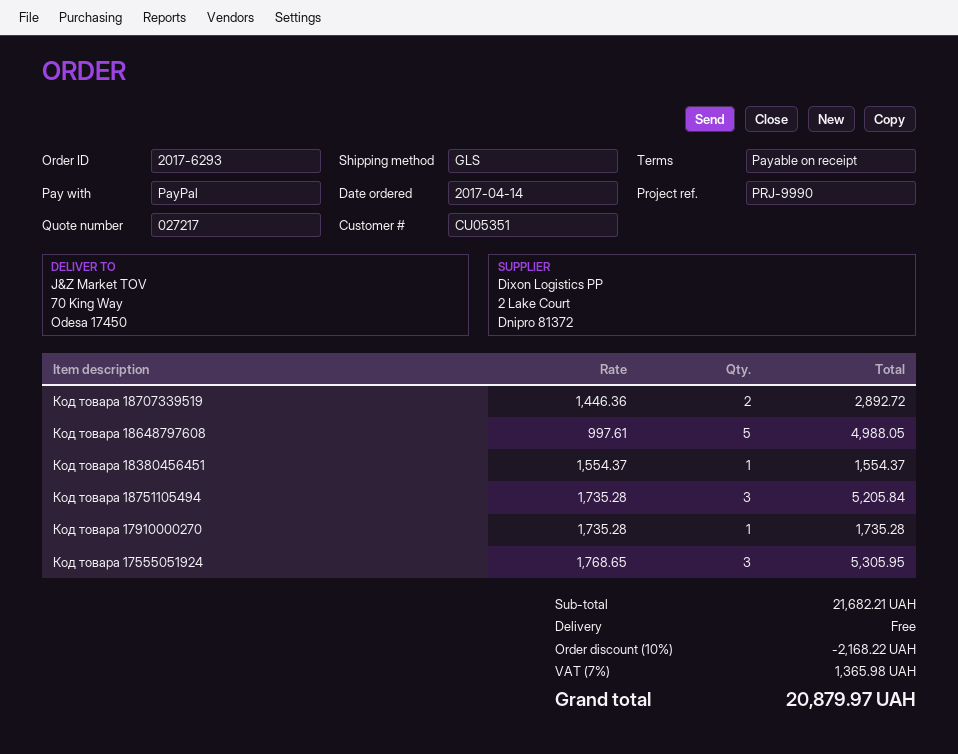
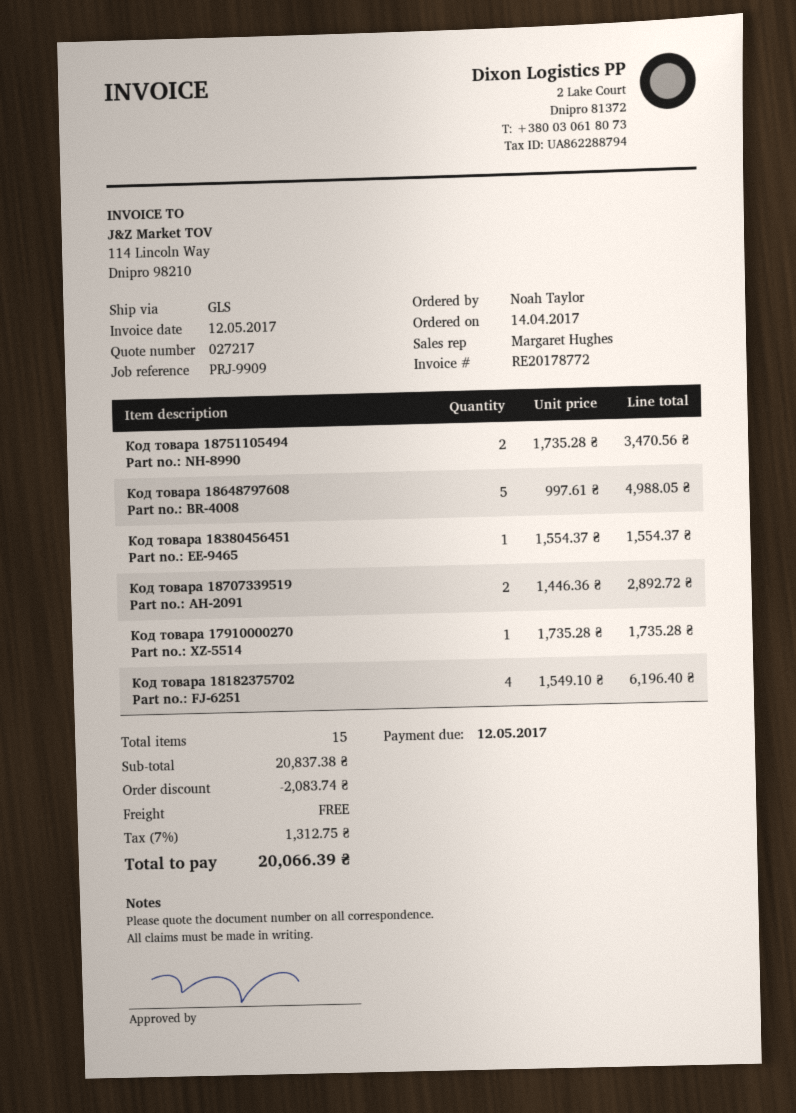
reference: PRJ-9990 -> PRJ-9909
Код товара 18751105494: 3 x 1735.28 = 5205.84 -> 2 x 1735.28 = 3470.56
Код товара 17555051924: 3 x 1768.65 = 5305.95 -> none
Код товара 18182375702: none -> 4 x 1549.10 = 6196.40
subtotal: 21682.21 -> 20837.38
discount: 2168.22 -> 2083.74
tax: 7% = 1365.98 -> 7% = 1312.75
total: 20879.97 -> 20066.39

